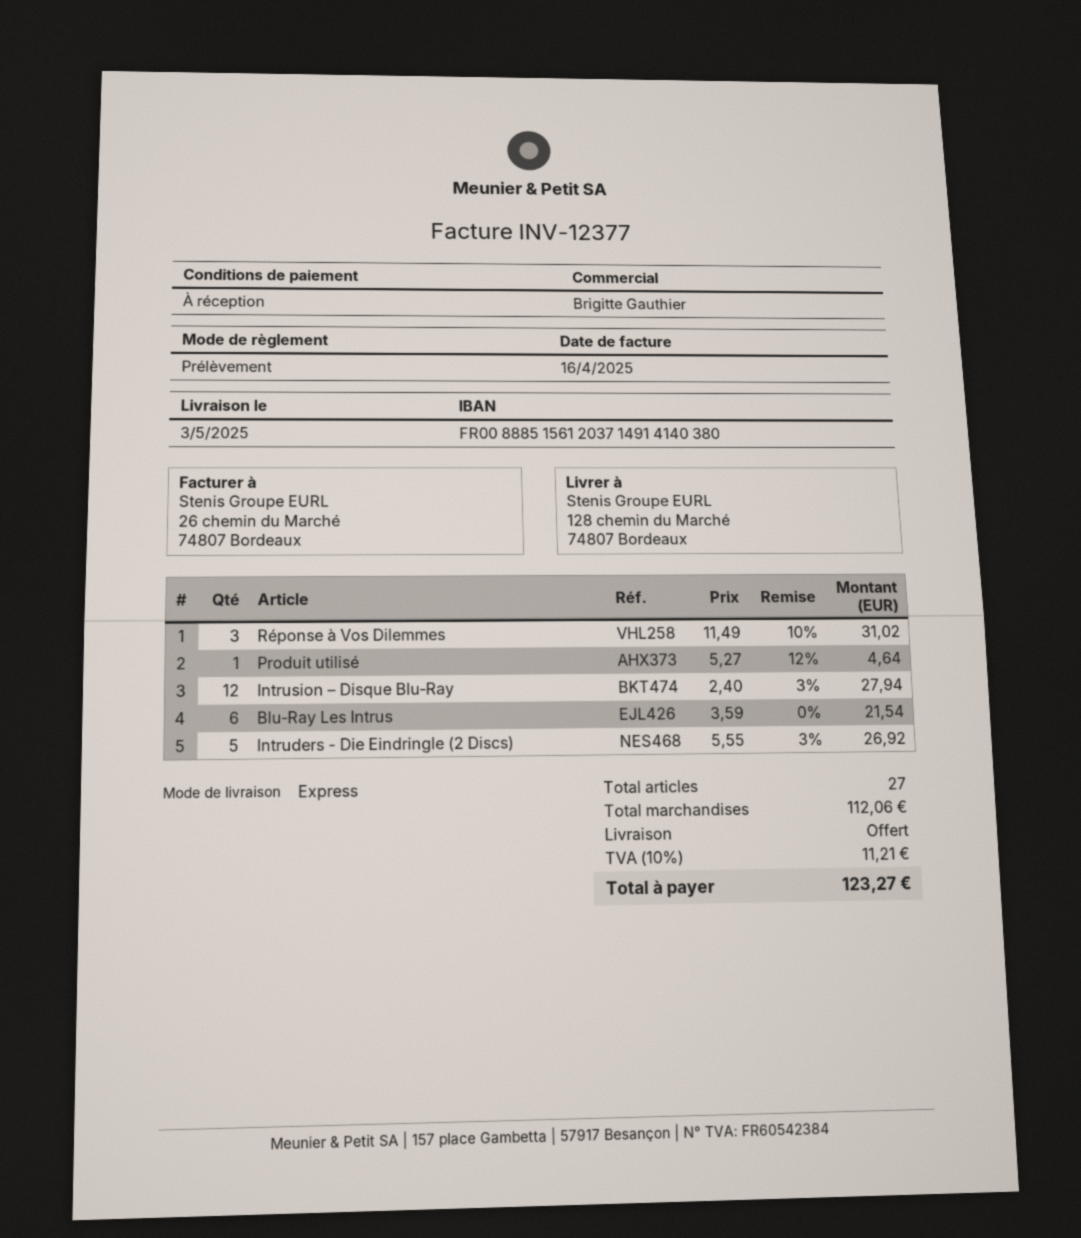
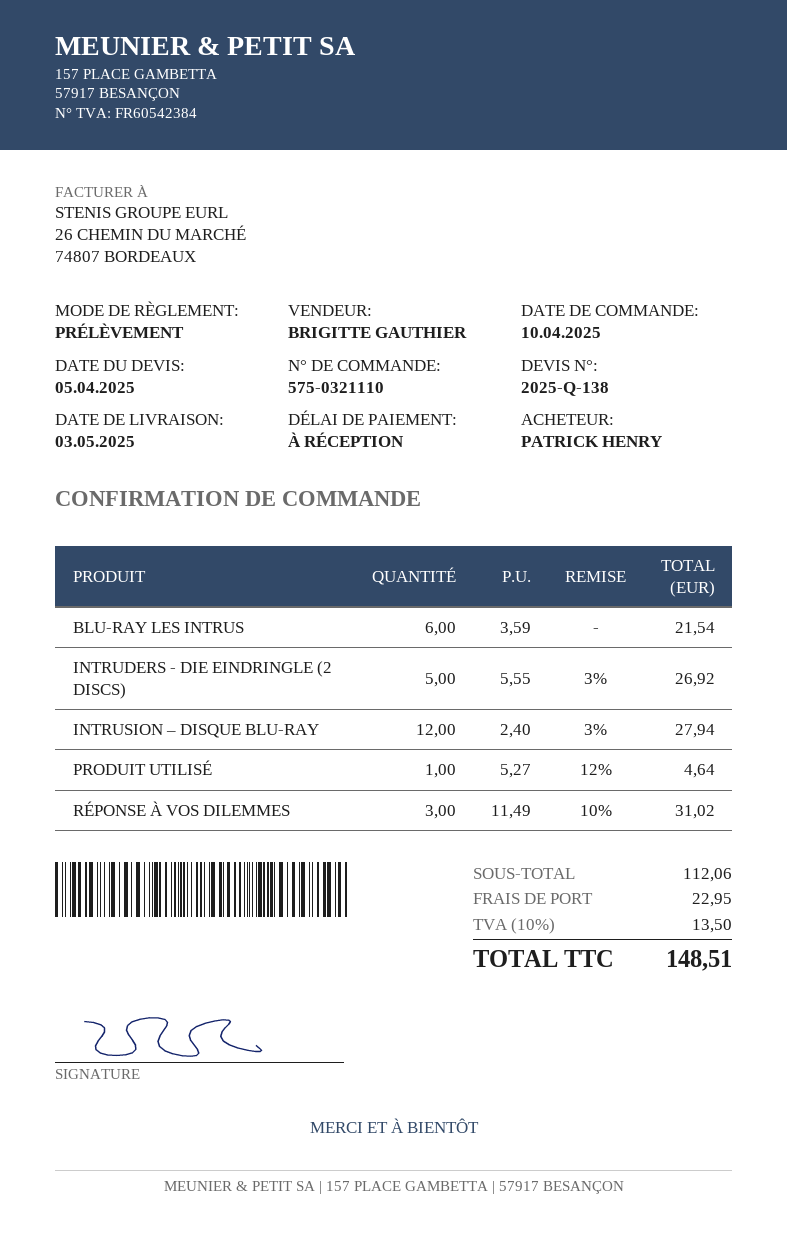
shipping: 0.00 -> 22.95
tax: 10% = 11.21 -> 10% = 13.50
total: 123.27 -> 148.51

